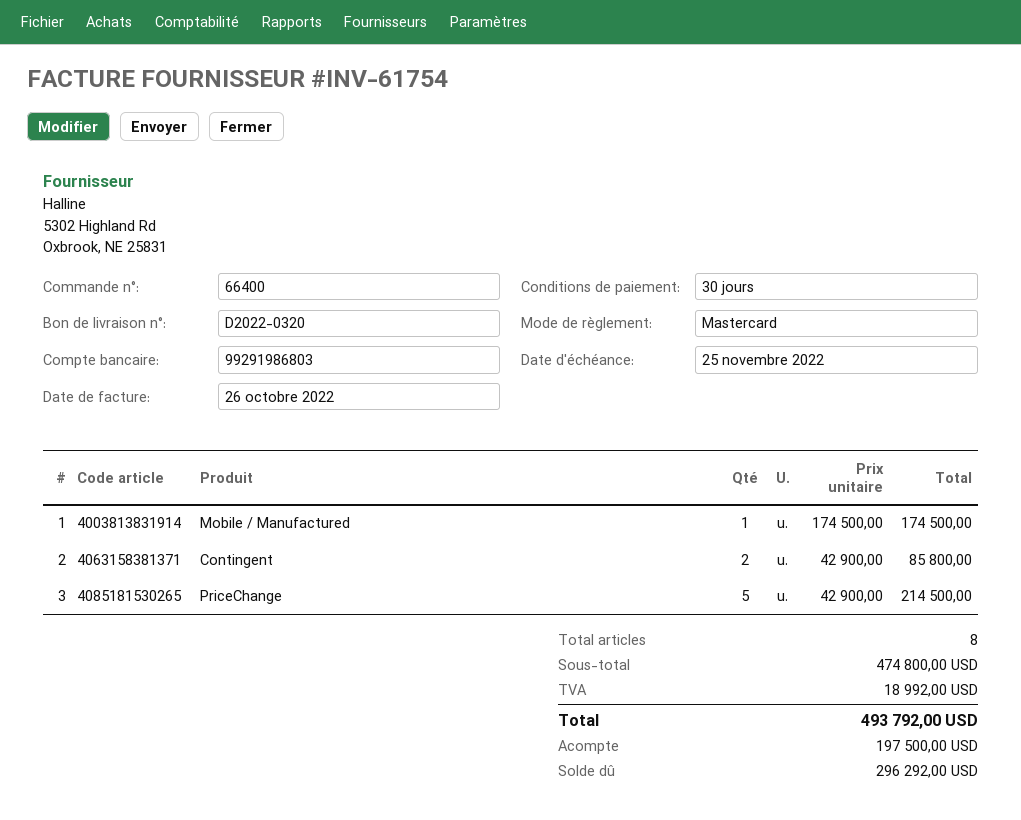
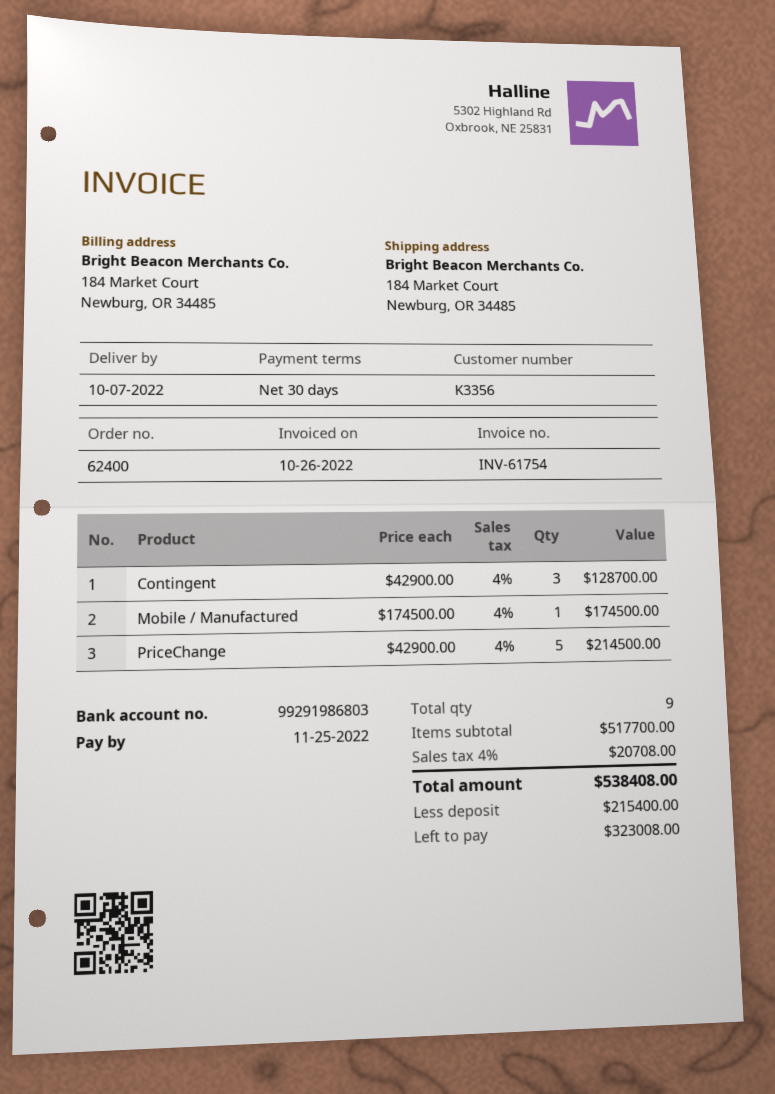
order number: 66400 -> 62400
Contingent: 2 x 42900.00 = 85800.00 -> 3 x 42900.00 = 128700.00
total quantity: 8 -> 9
subtotal: 474800.00 -> 517700.00
tax: 18992.00 -> 20708.00
total: 493792.00 -> 538408.00
deposit: 197500.00 -> 215400.00
balance: 296292.00 -> 323008.00

